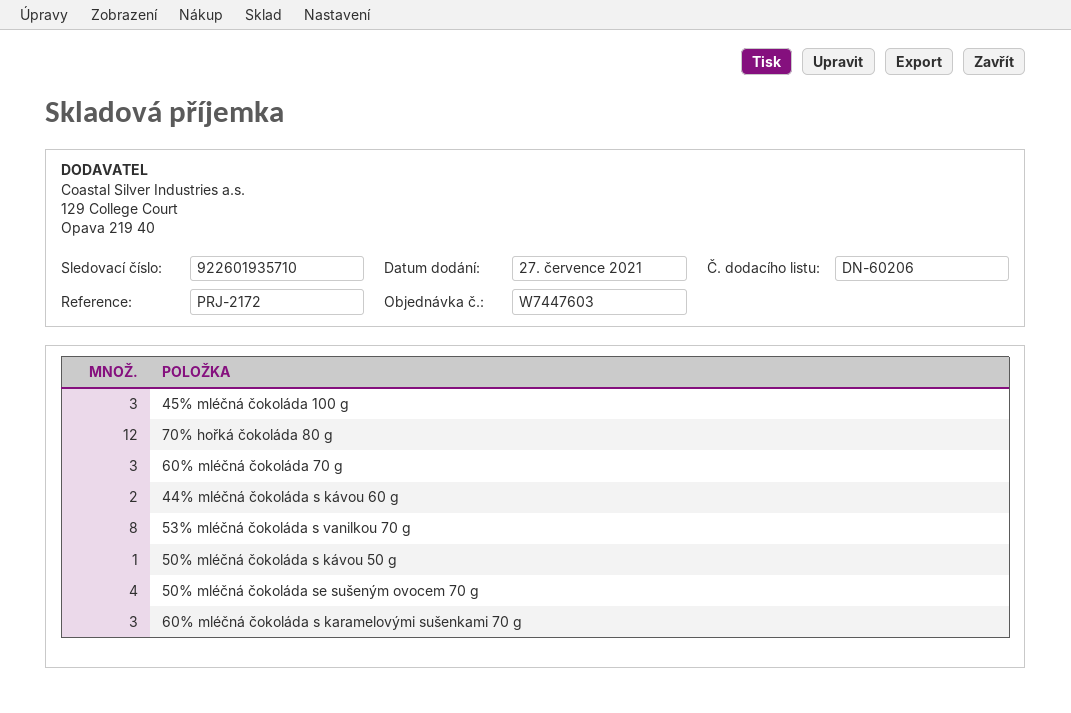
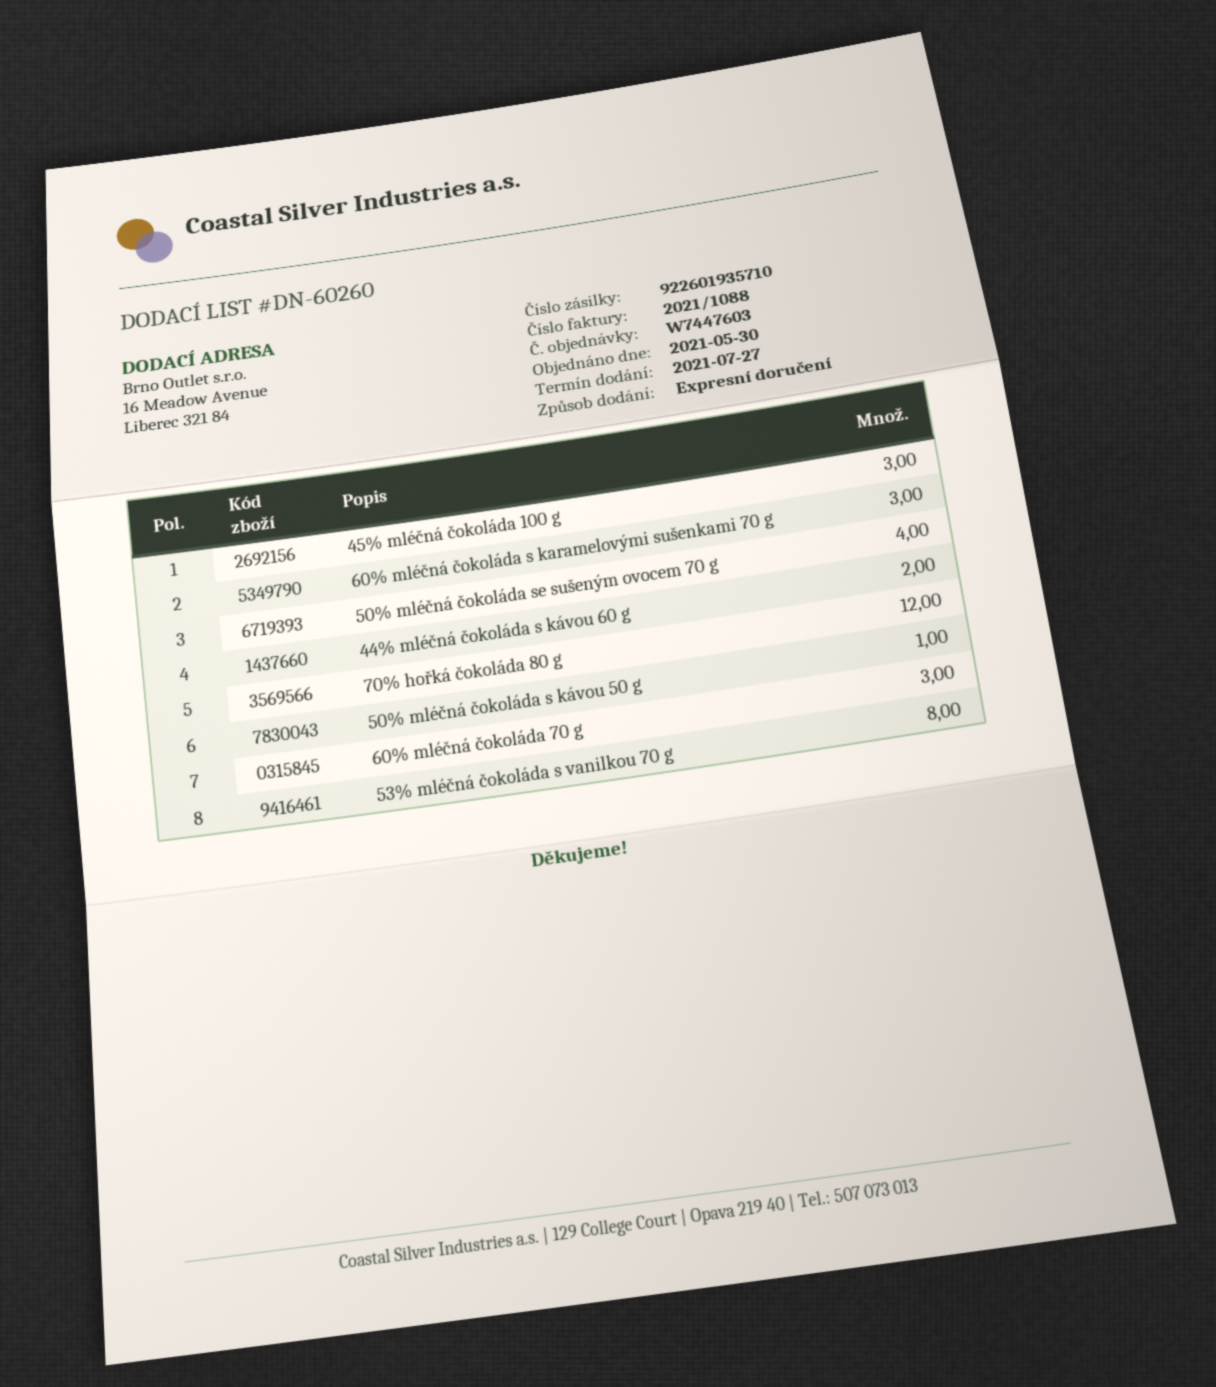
delivery note number: DN-60206 -> DN-60260

